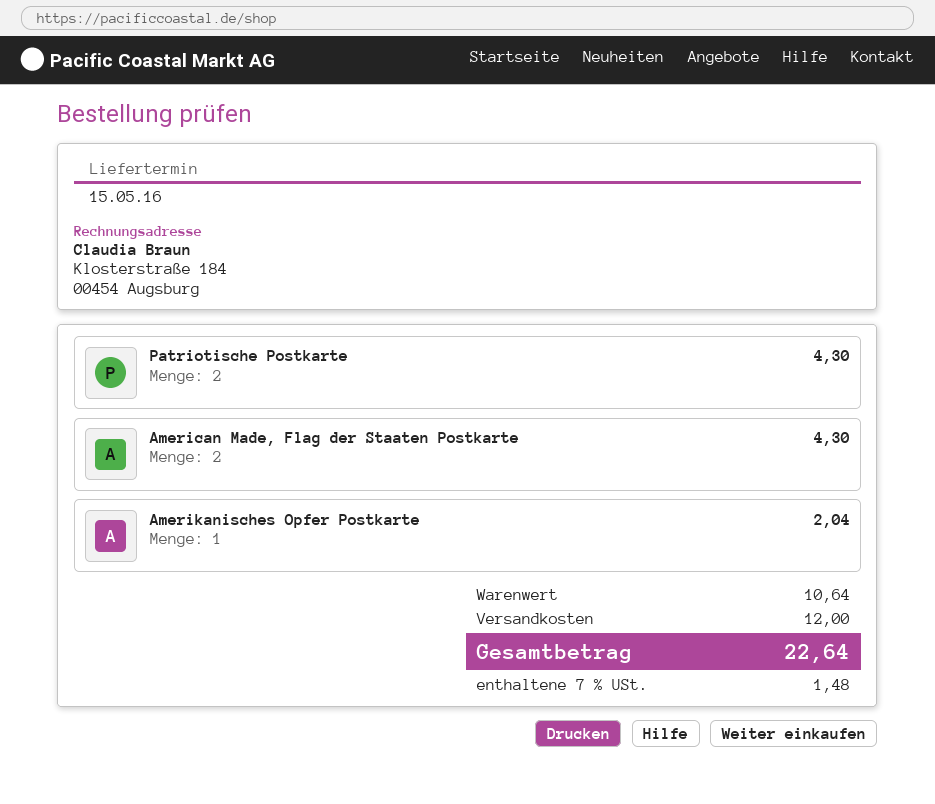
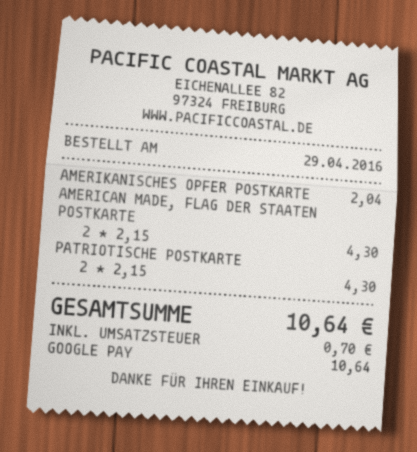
shipping: 12.00 -> none
tax: 1.48 -> 0.70
total: 22.64 -> 10.64

